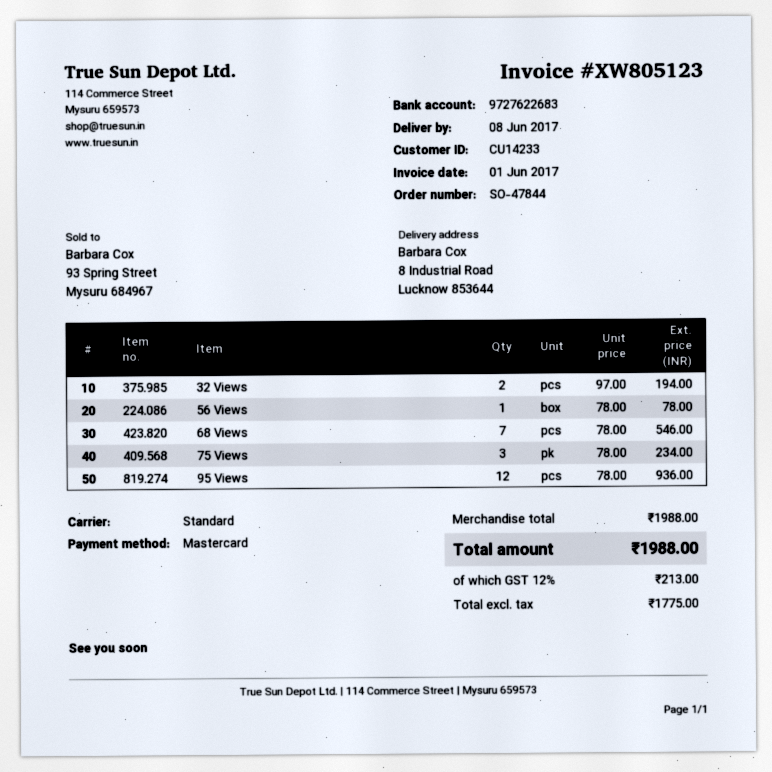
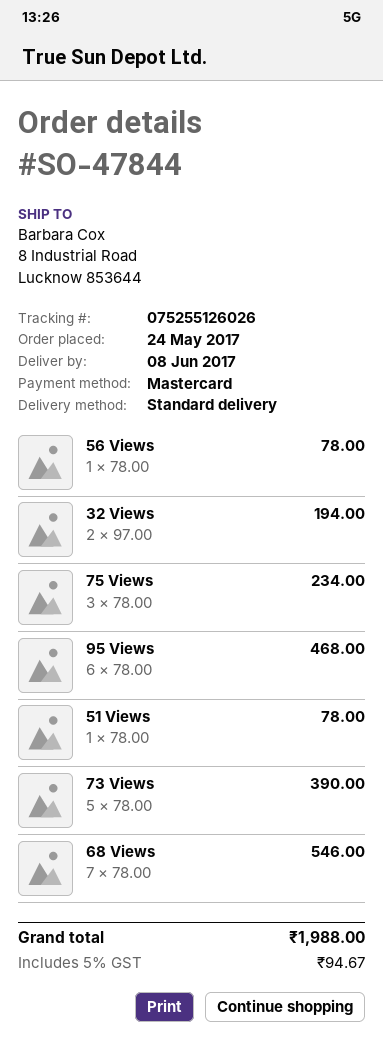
95 Views: 12 x 78.00 = 936.00 -> 6 x 78.00 = 468.00
51 Views: none -> 1 x 78.00 = 78.00
73 Views: none -> 5 x 78.00 = 390.00
tax: 12% = 213.00 -> 5% = 94.67

